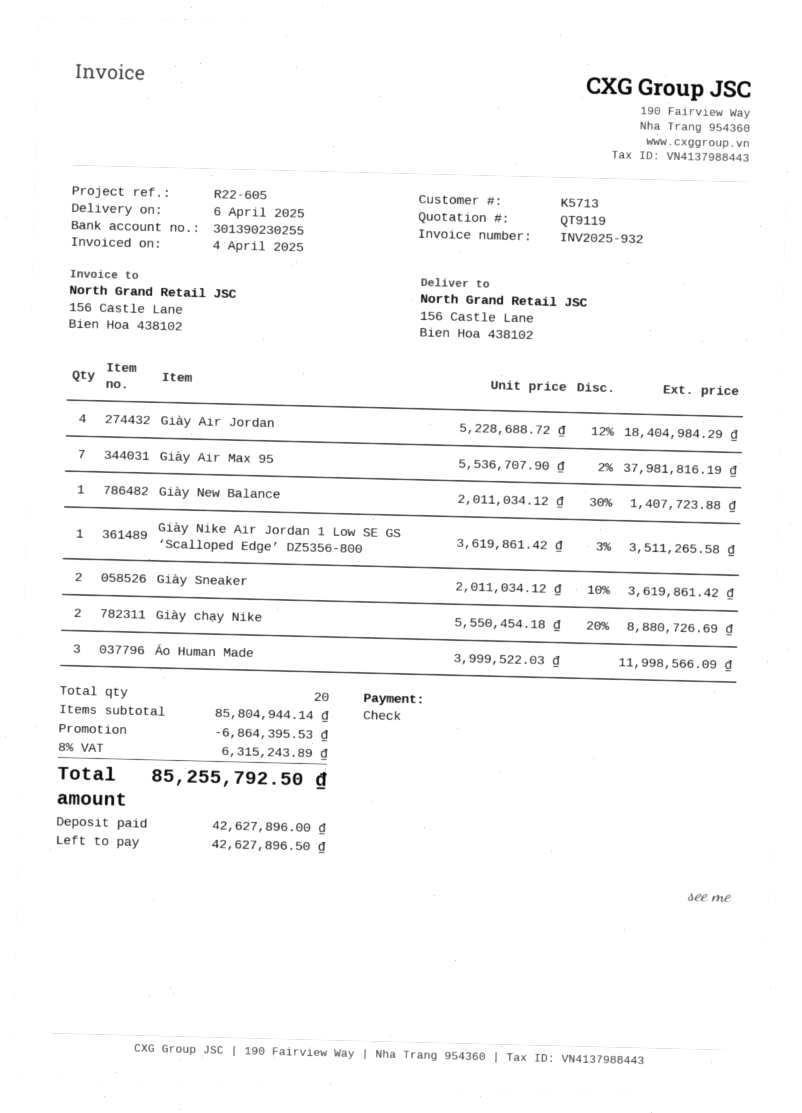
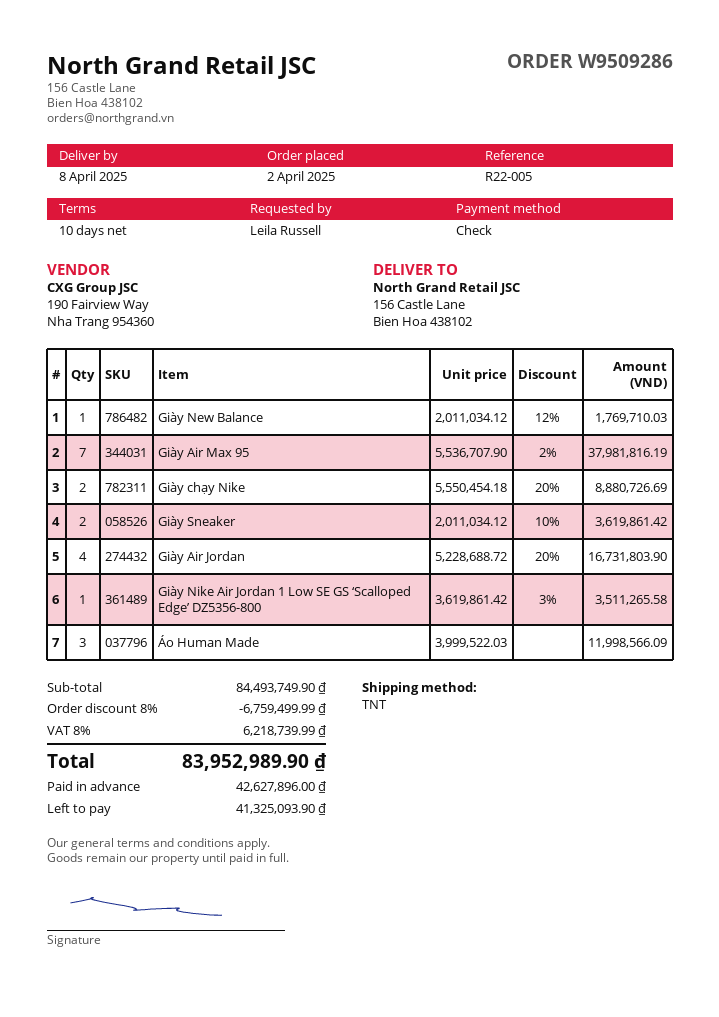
delivery date: 2025-04-06 -> 2025-04-08
reference: R22-605 -> R22-005
Giày Air Jordan: 4 x 5228688.72 - 12% = 18404984.29 -> 4 x 5228688.72 - 20% = 16731803.90
Giày New Balance: 1 x 2011034.12 - 30% = 1407723.88 -> 1 x 2011034.12 - 12% = 1769710.03
subtotal: 85804944.14 -> 84493749.90
discount: 6864395.53 -> 6759499.99
tax: 8% = 6315243.89 -> 8% = 6218739.99
total: 85255792.50 -> 83952989.90
balance: 42627896.50 -> 41325093.90

